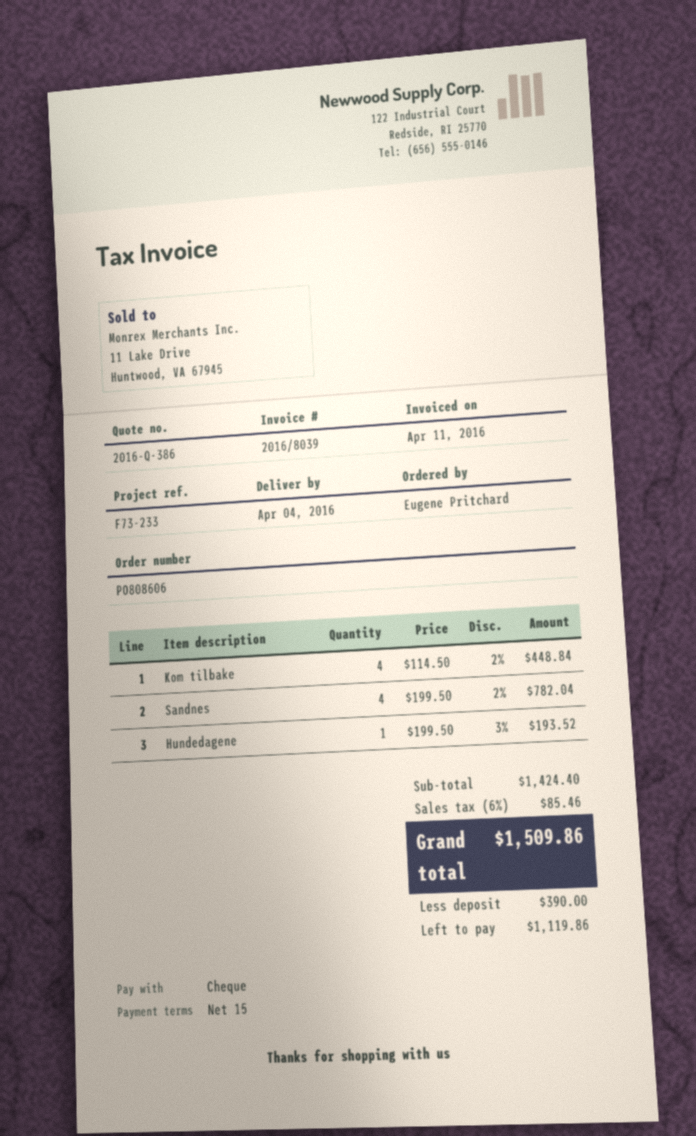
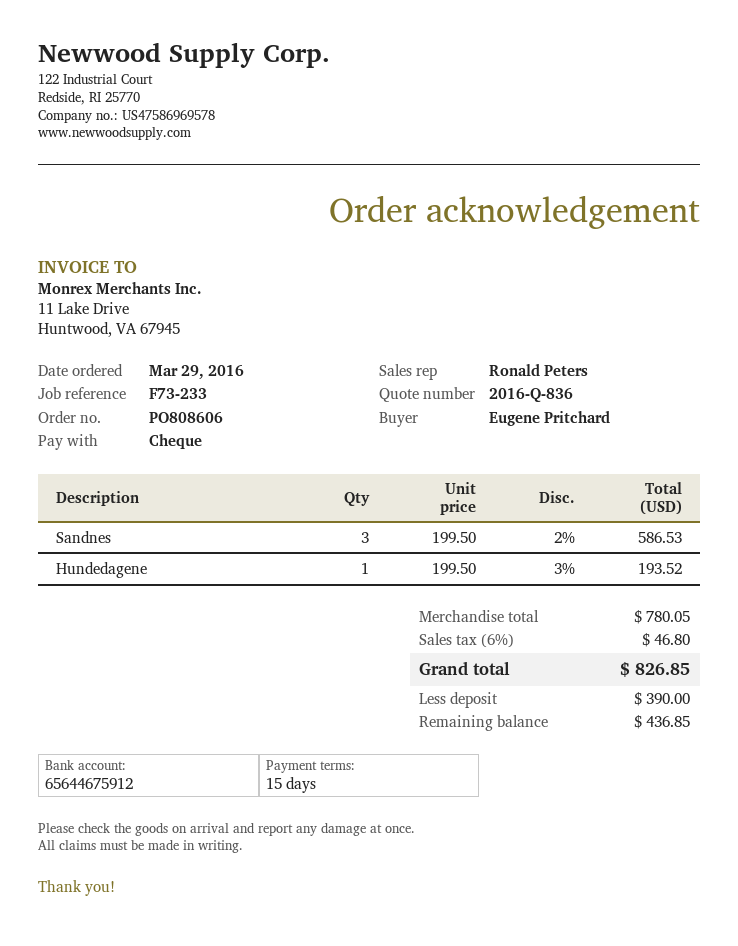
quote number: 2016-Q-386 -> 2016-Q-836
Kom tilbake: 4 x 114.50 - 2% = 448.84 -> none
Sandnes: 4 x 199.50 - 2% = 782.04 -> 3 x 199.50 - 2% = 586.53
subtotal: 1424.40 -> 780.05
tax: 6% = 85.46 -> 6% = 46.80
total: 1509.86 -> 826.85
balance: 1119.86 -> 436.85

